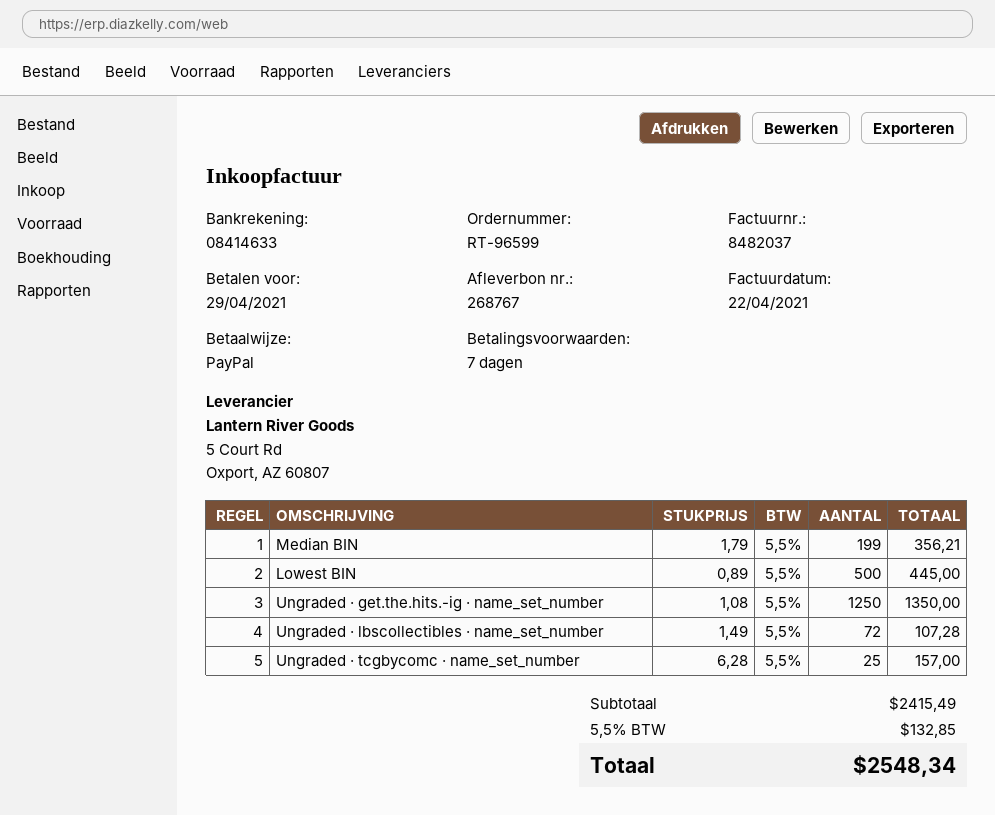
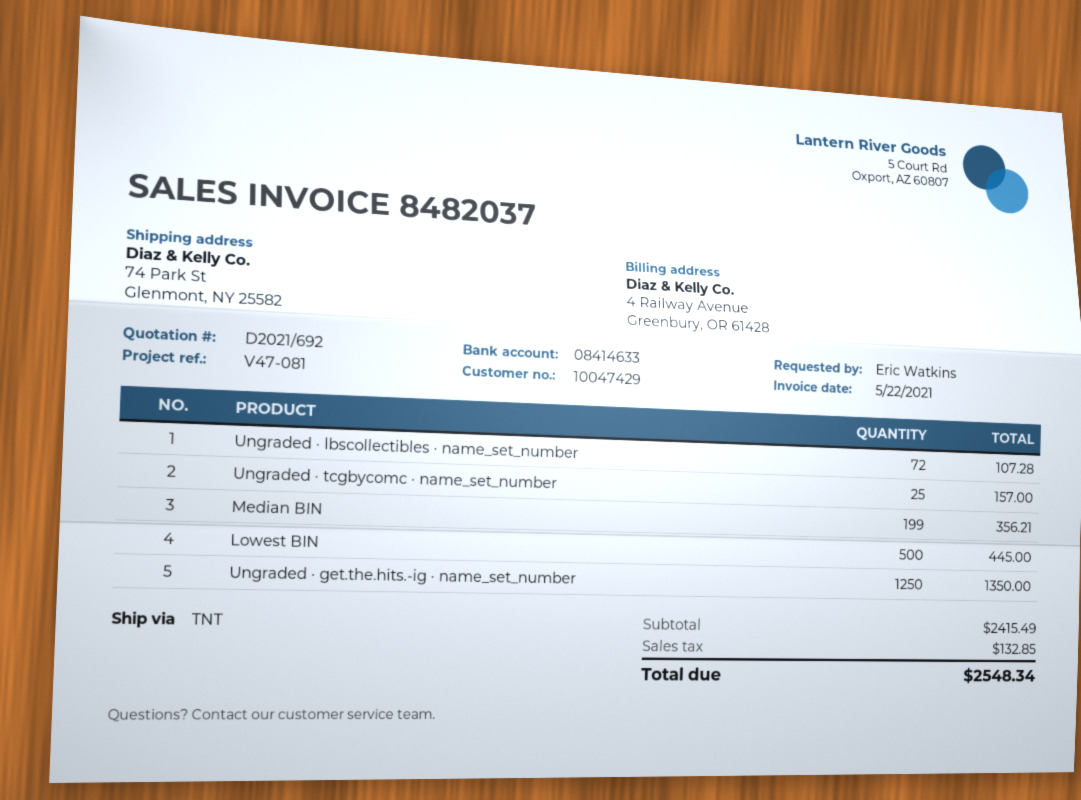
invoice date: 2021-04-22 -> 2021-05-22

